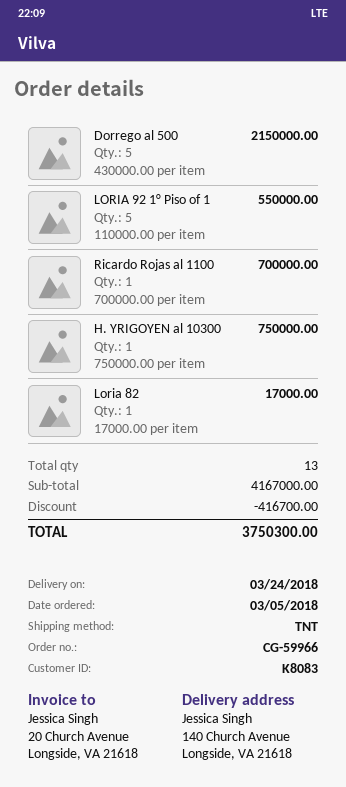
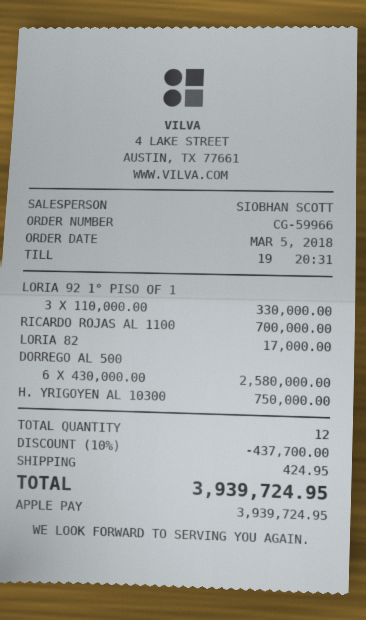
Dorrego al 500: 5 x 430000.00 = 2150000.00 -> 6 x 430000.00 = 2580000.00
LORIA 92 1° Piso of 1: 5 x 110000.00 = 550000.00 -> 3 x 110000.00 = 330000.00
total quantity: 13 -> 12
discount: 416700.00 -> 437700.00
shipping: none -> 424.95
total: 3750300.00 -> 3939724.95

